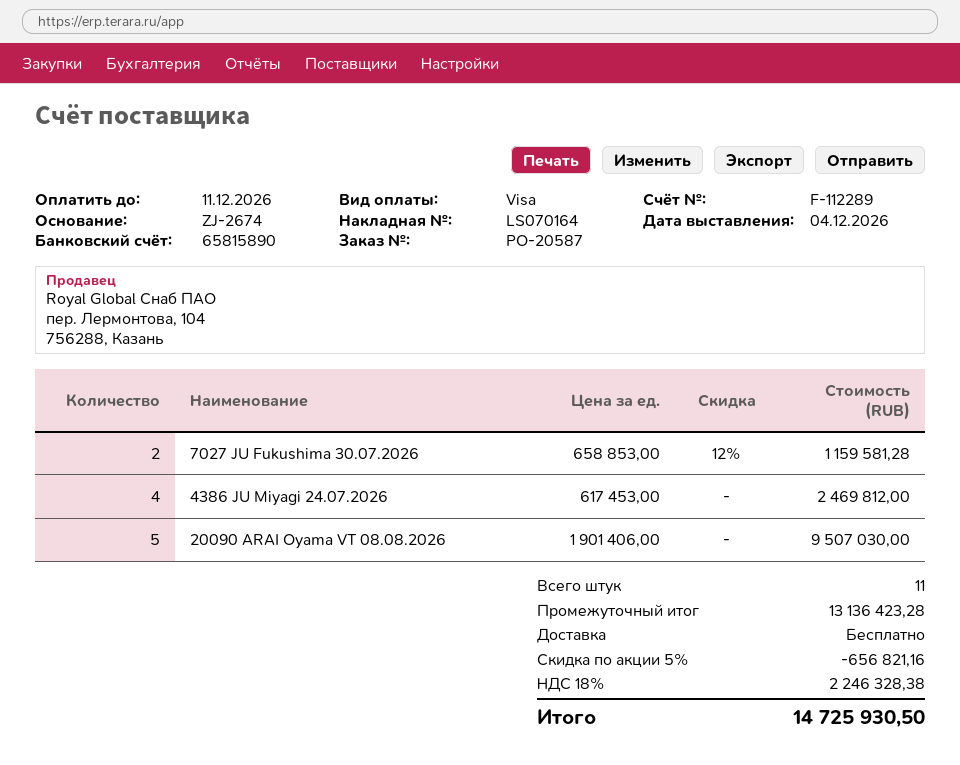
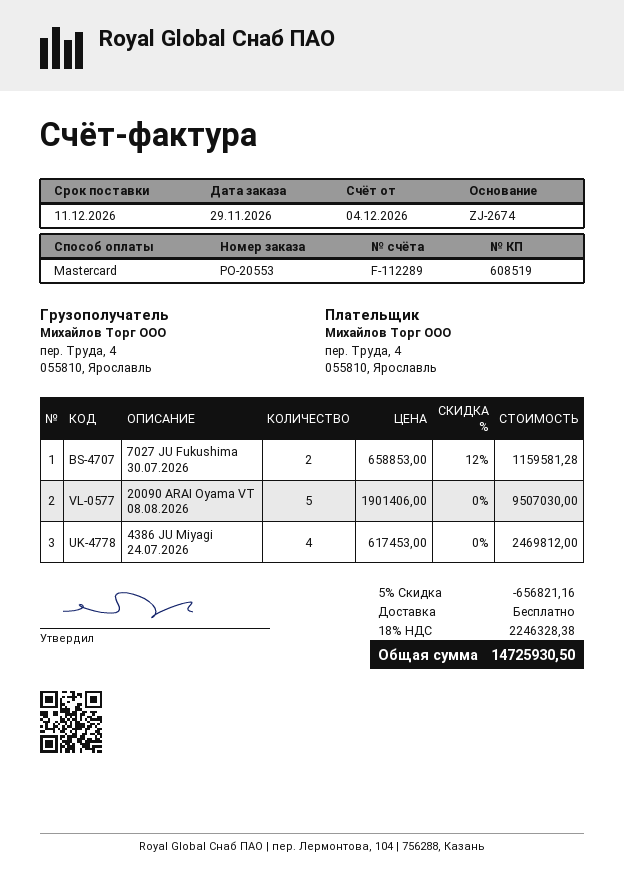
order number: PO-20587 -> PO-20553
payment method: Visa -> Mastercard

